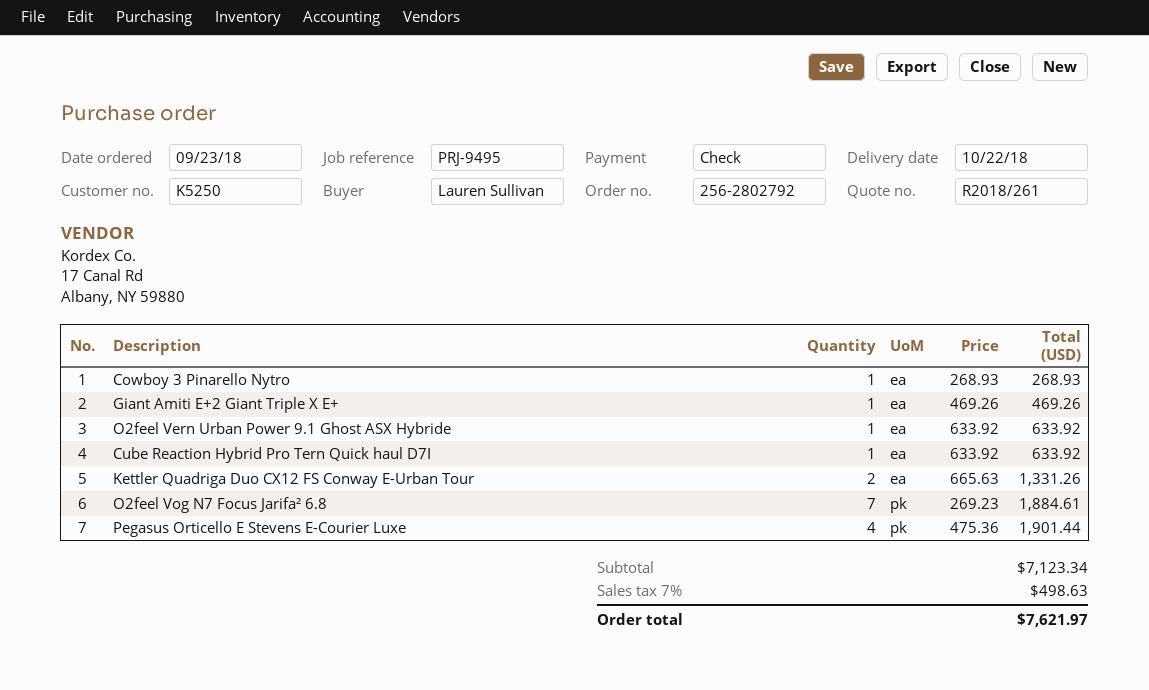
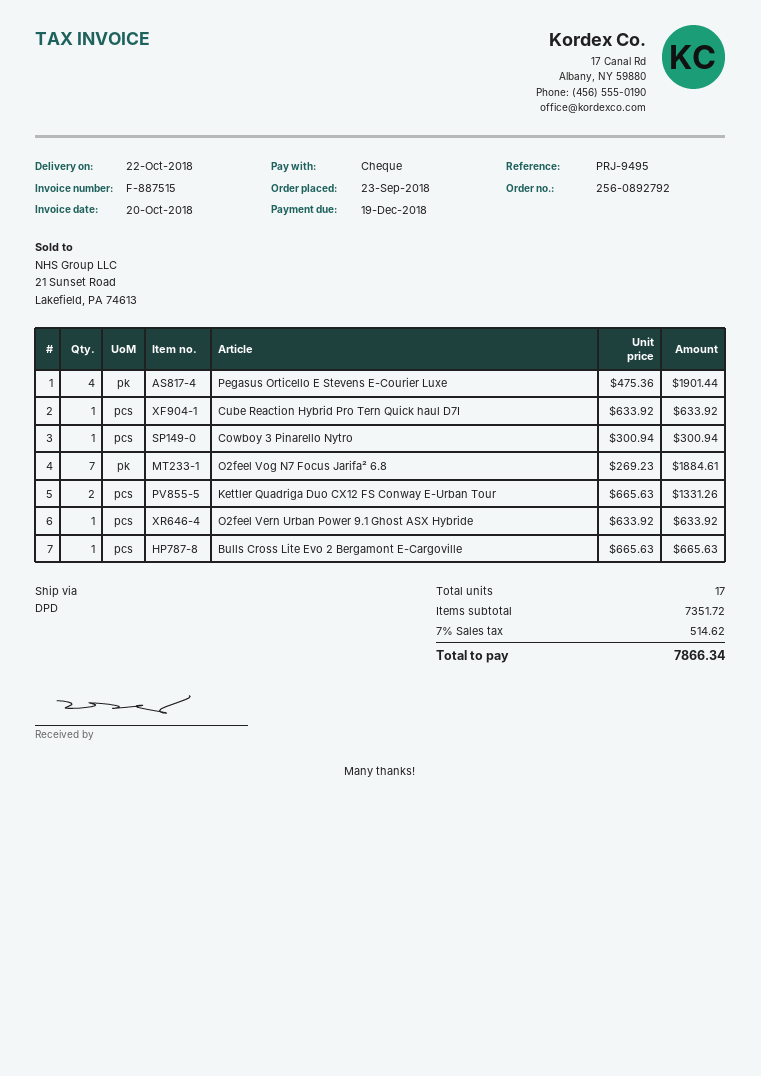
order number: 256-2802792 -> 256-0892792
Cowboy 3 Pinarello Nytro: 1 x 268.93 = 268.93 -> 1 x 300.94 = 300.94
Giant Amiti E+2 Giant Triple X E+: 1 x 469.26 = 469.26 -> none
Bulls Cross Lite Evo 2 Bergamont E-Cargoville: none -> 1 x 665.63 = 665.63
subtotal: 7123.34 -> 7351.72
tax: 7% = 498.63 -> 7% = 514.62
total: 7621.97 -> 7866.34

